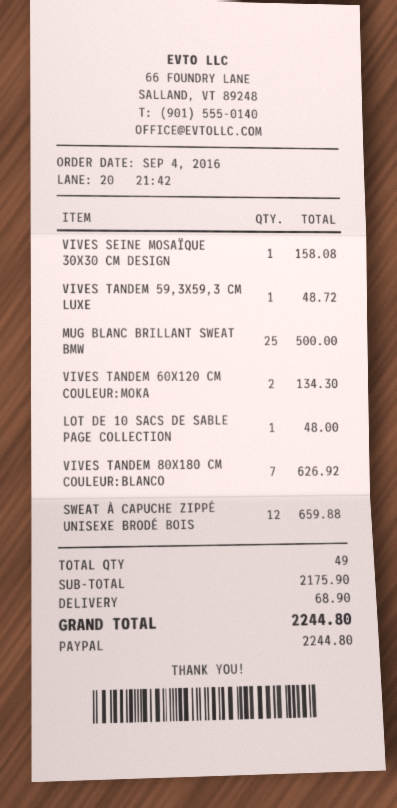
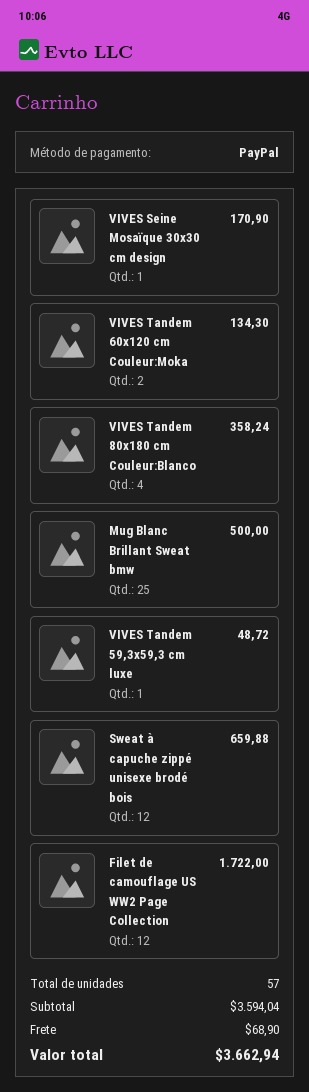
VIVES SEINE MOSAÏQUE 30X30 CM DESIGN: 1 for 158.08 -> 1 for 170.90
LOT DE 10 SACS DE SABLE PAGE COLLECTION: 1 for 48.00 -> none
VIVES TANDEM 80X180 CM COULEUR:BLANCO: 7 for 626.92 -> 4 for 358.24
Filet de camouflage US WW2 Page Collection: none -> 12 for 1722.00
total quantity: 49 -> 57
subtotal: 2175.90 -> 3594.04
total: 2244.80 -> 3662.94

